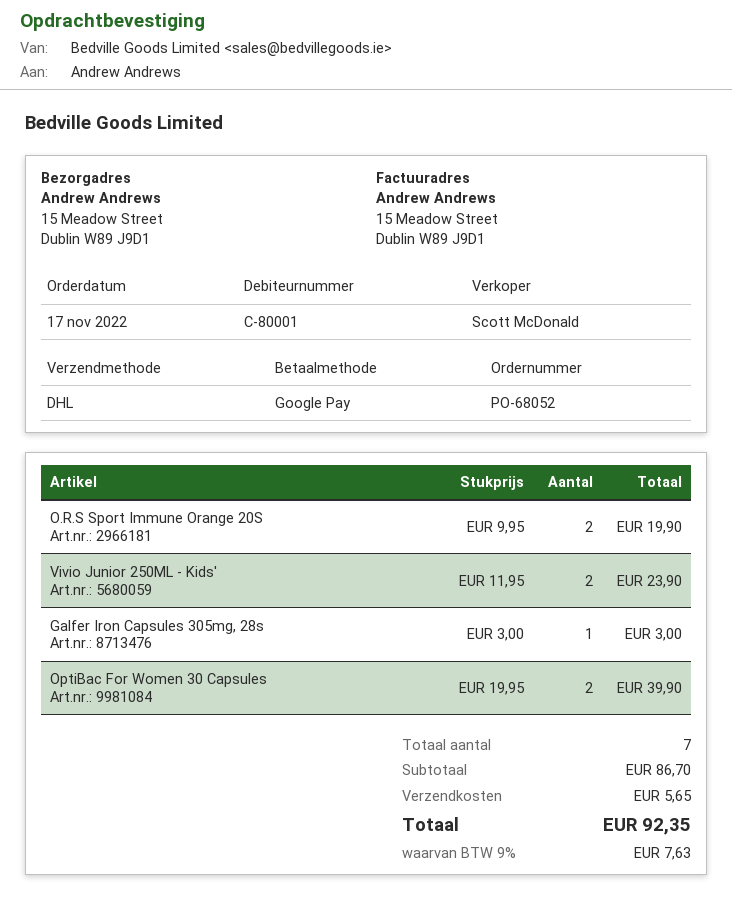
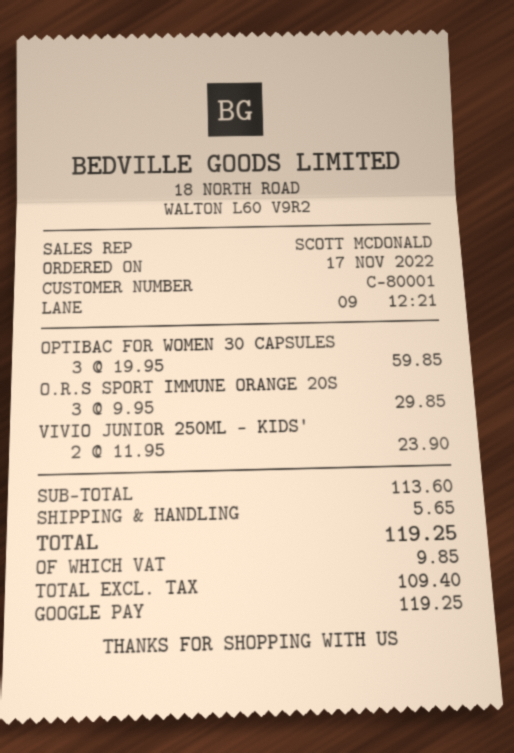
O.R.S Sport Immune Orange 20S: 2 x 9.95 = 19.90 -> 3 x 9.95 = 29.85
Galfer Iron Capsules 305mg, 28s: 1 x 3.00 = 3.00 -> none
OptiBac For Women 30 Capsules: 2 x 19.95 = 39.90 -> 3 x 19.95 = 59.85
subtotal: 86.70 -> 113.60
tax: 7.63 -> 9.85
total: 92.35 -> 119.25

